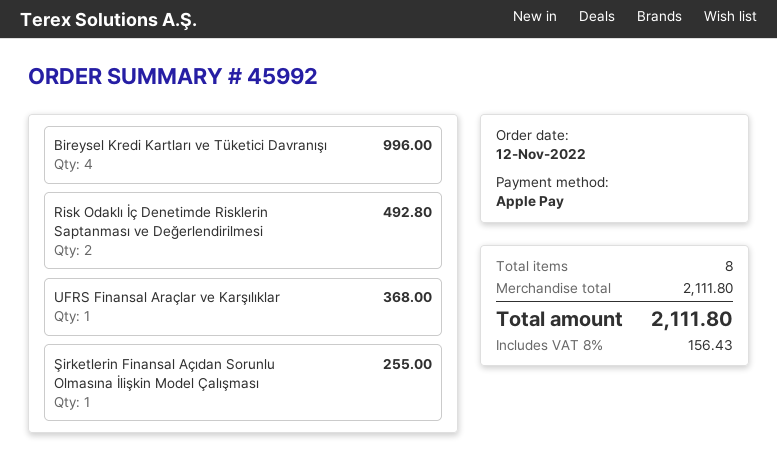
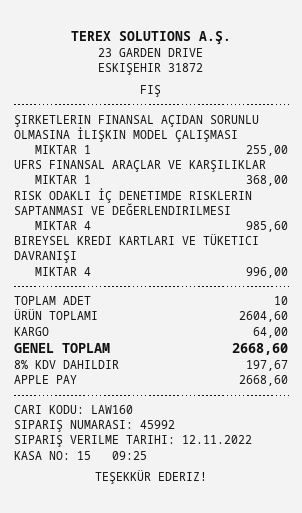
Risk Odaklı İç Denetimde Risklerin Saptanması ve Değerlendirilmesi: 2 for 492.80 -> 4 for 985.60
total quantity: 8 -> 10
subtotal: 2111.80 -> 2604.60
shipping: none -> 64.00
tax: 8% = 156.43 -> 8% = 197.67
total: 2111.80 -> 2668.60

